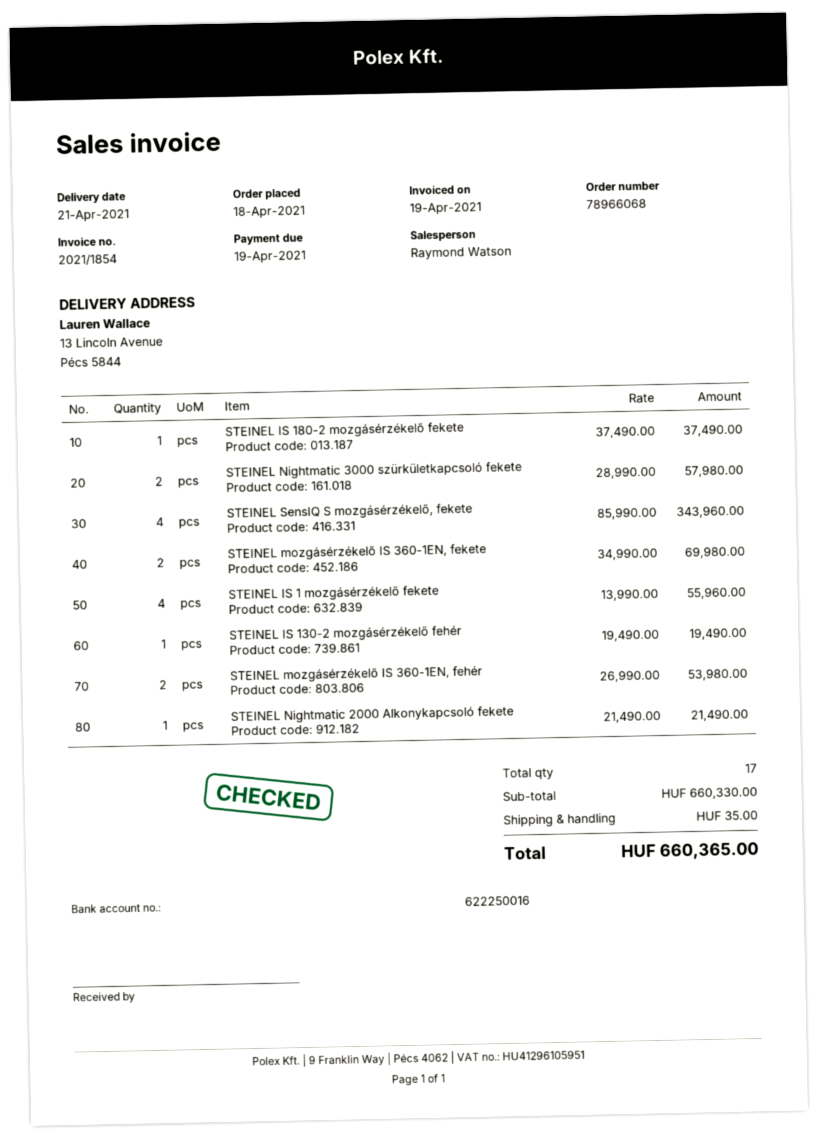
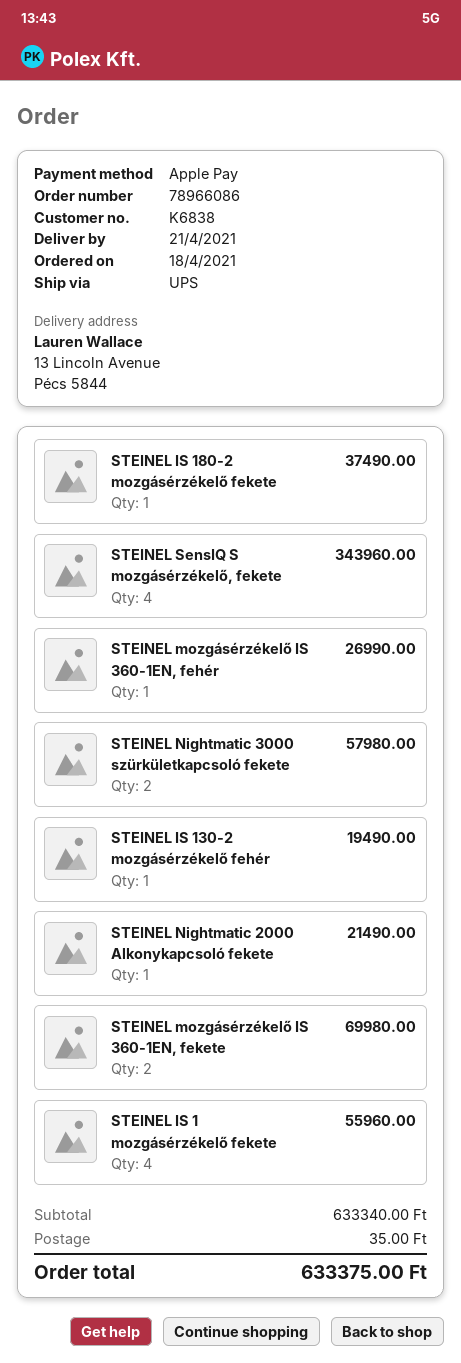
order number: 78966068 -> 78966086
STEINEL mozgásérzékelő IS 360-1EN, fehér: 2 for 53980.00 -> 1 for 26990.00
subtotal: 660330.00 -> 633340.00
total: 660365.00 -> 633375.00

